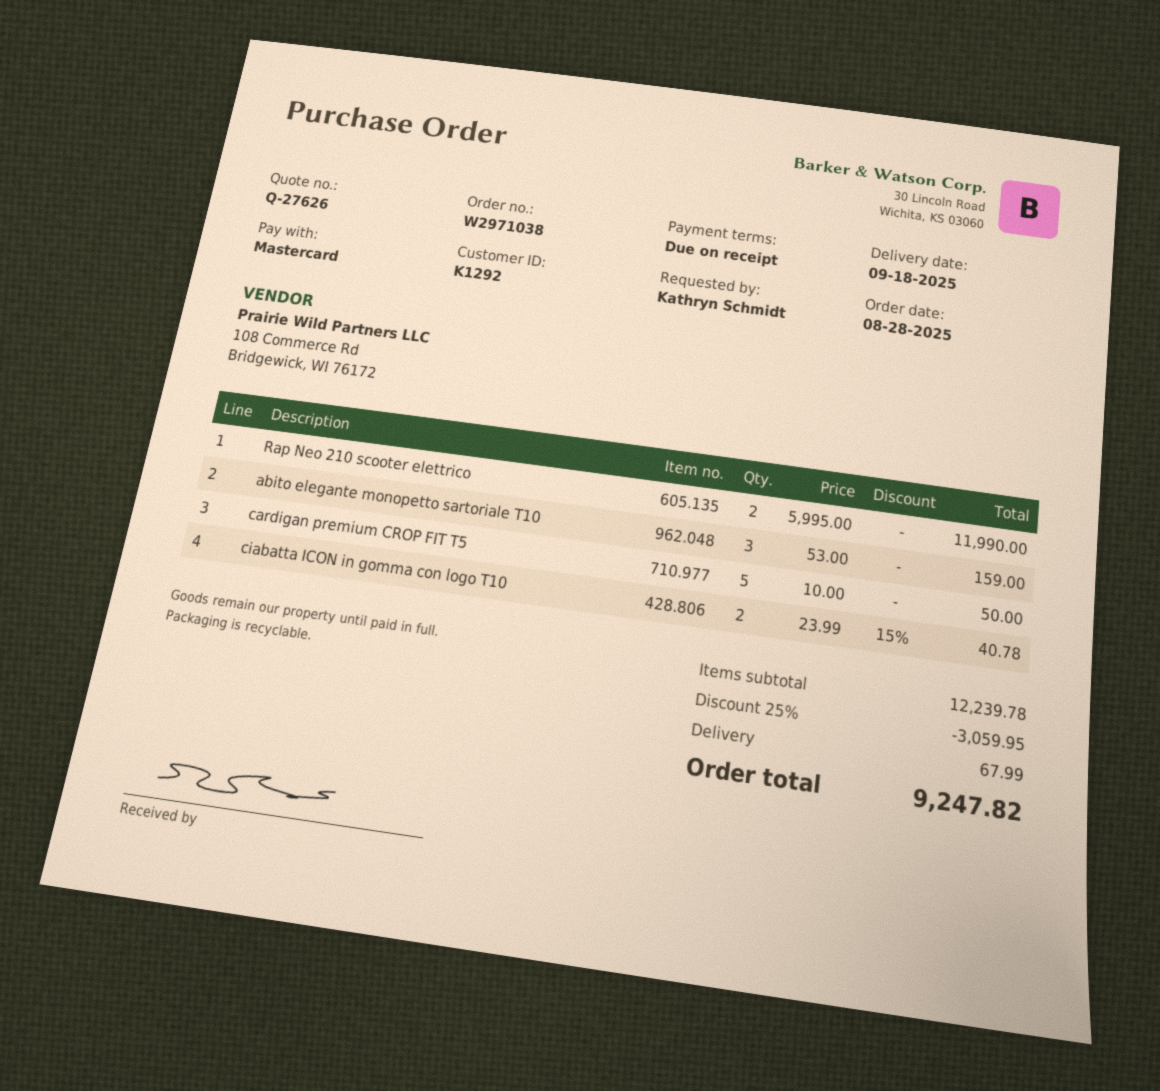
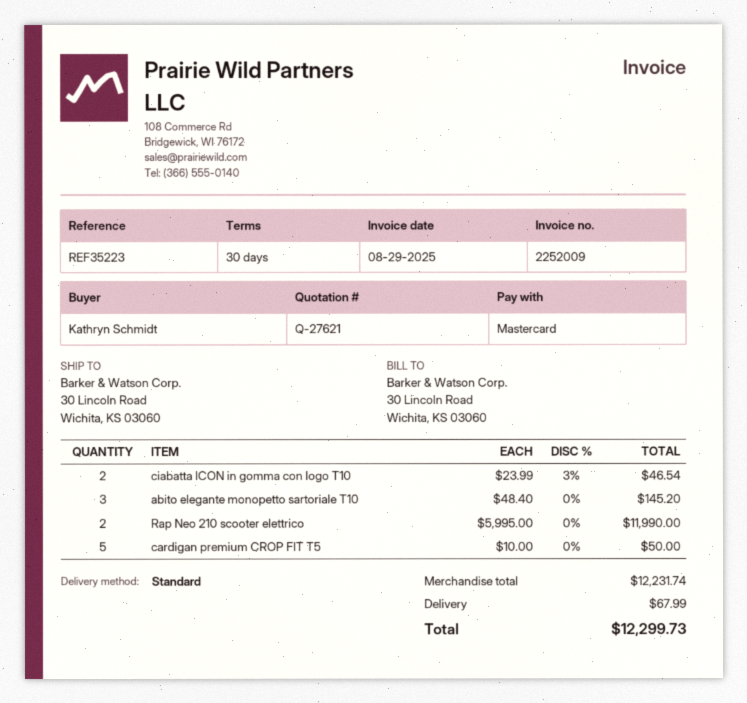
quote number: Q-27626 -> Q-27621
payment terms: on receipt -> 30 days
abito elegante monopetto sartoriale T10: 3 x 53.00 = 159.00 -> 3 x 48.40 = 145.20
ciabatta ICON in gomma con logo T10: 2 x 23.99 - 15% = 40.78 -> 2 x 23.99 - 3% = 46.54
subtotal: 12239.78 -> 12231.74
discount: 25% = 3059.95 -> none
total: 9247.82 -> 12299.73

